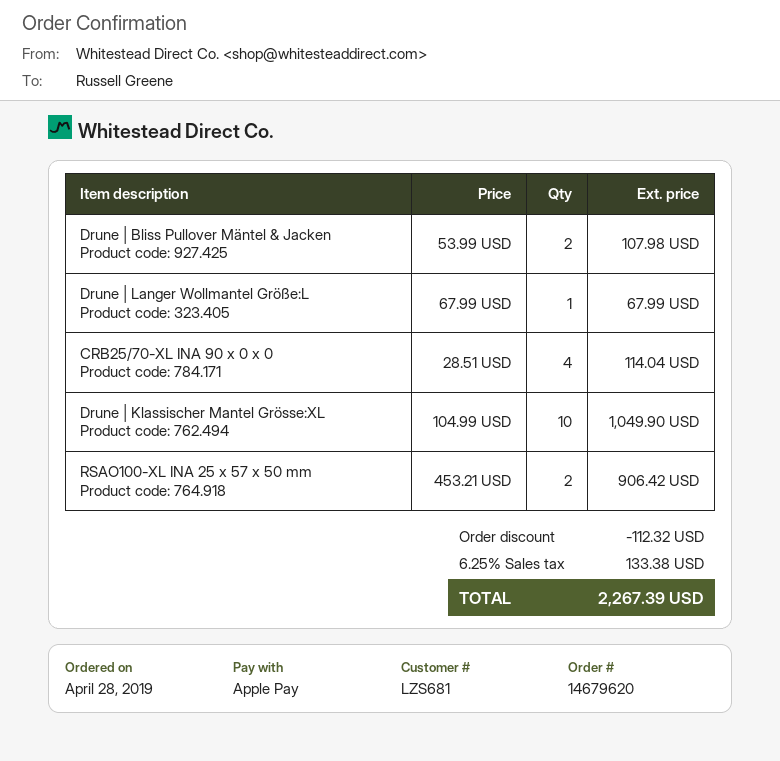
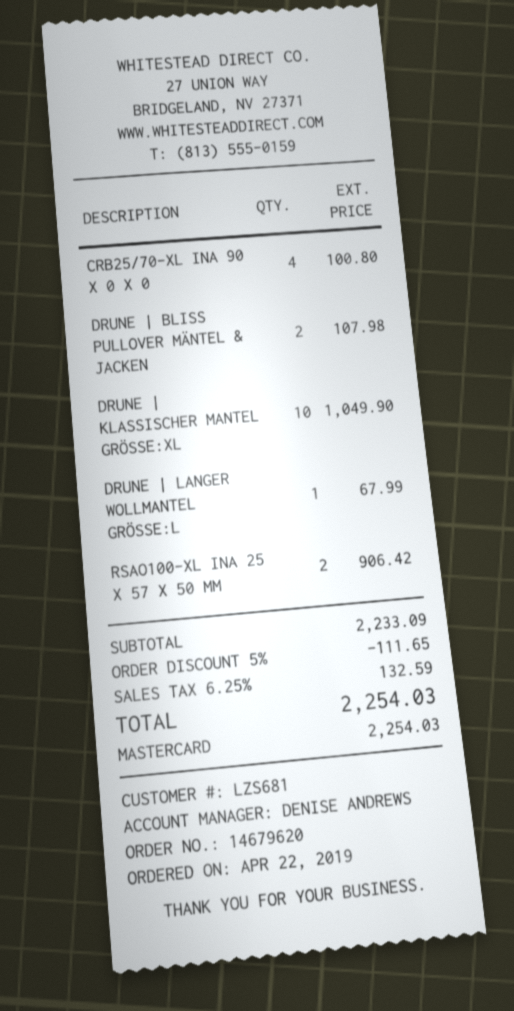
order date: 2019-04-28 -> 2019-04-22
payment method: Apple Pay -> Mastercard
CRB25/70-XL INA 90 x 0 x 0: 4 for 114.04 -> 4 for 100.80
discount: 112.32 -> 111.65
tax: 6.25% = 133.38 -> 6.25% = 132.59
total: 2267.39 -> 2254.03

